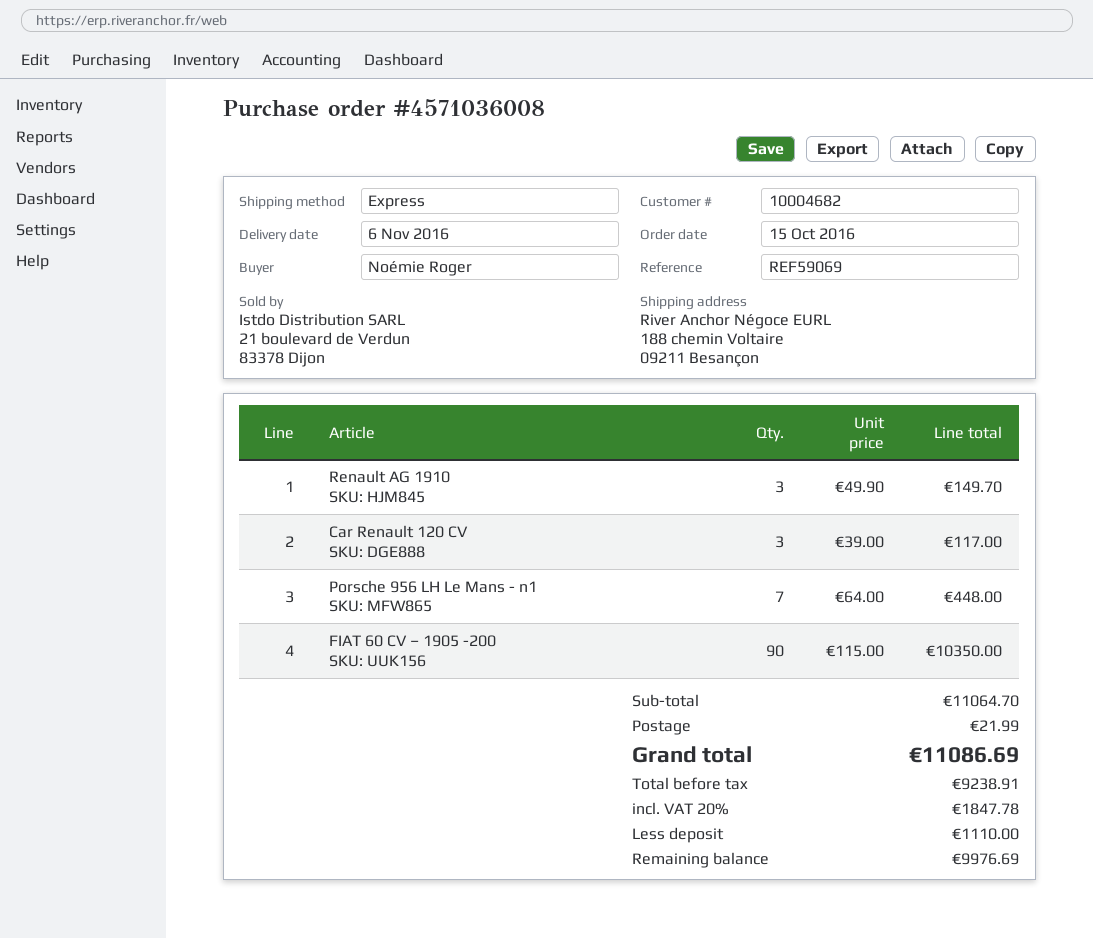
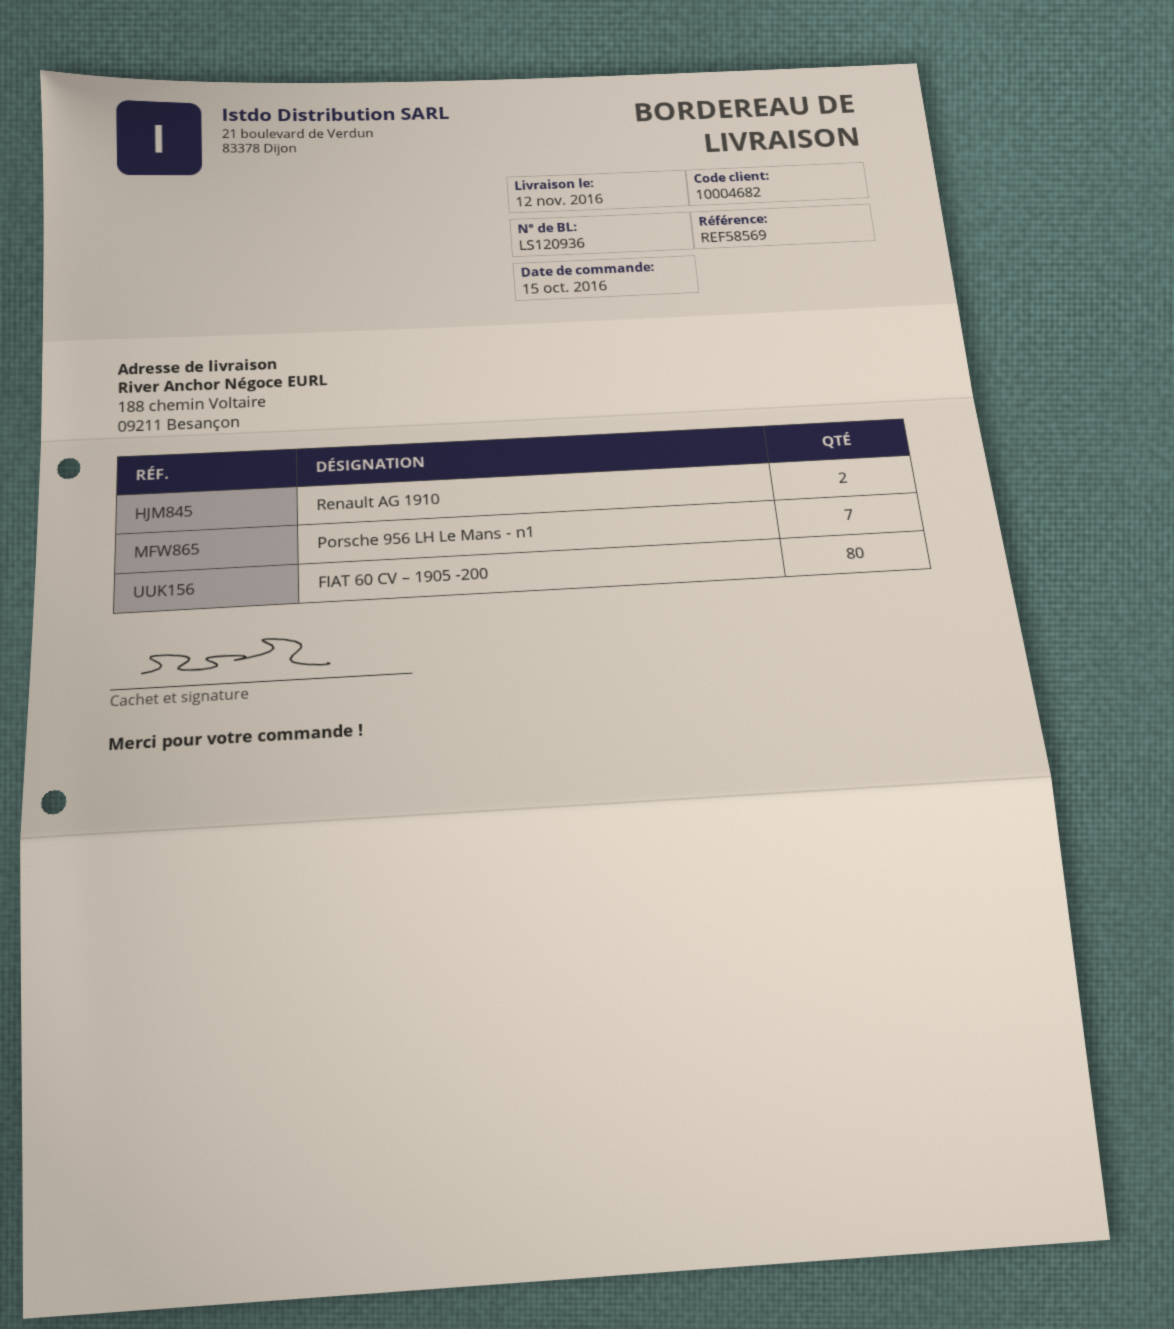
delivery date: 2016-11-06 -> 2016-11-12
reference: REF59069 -> REF58569
Renault AG 1910: 3 -> 2
Car Renault 120 CV: 3 -> none
FIAT 60 CV – 1905 -200: 90 -> 80

